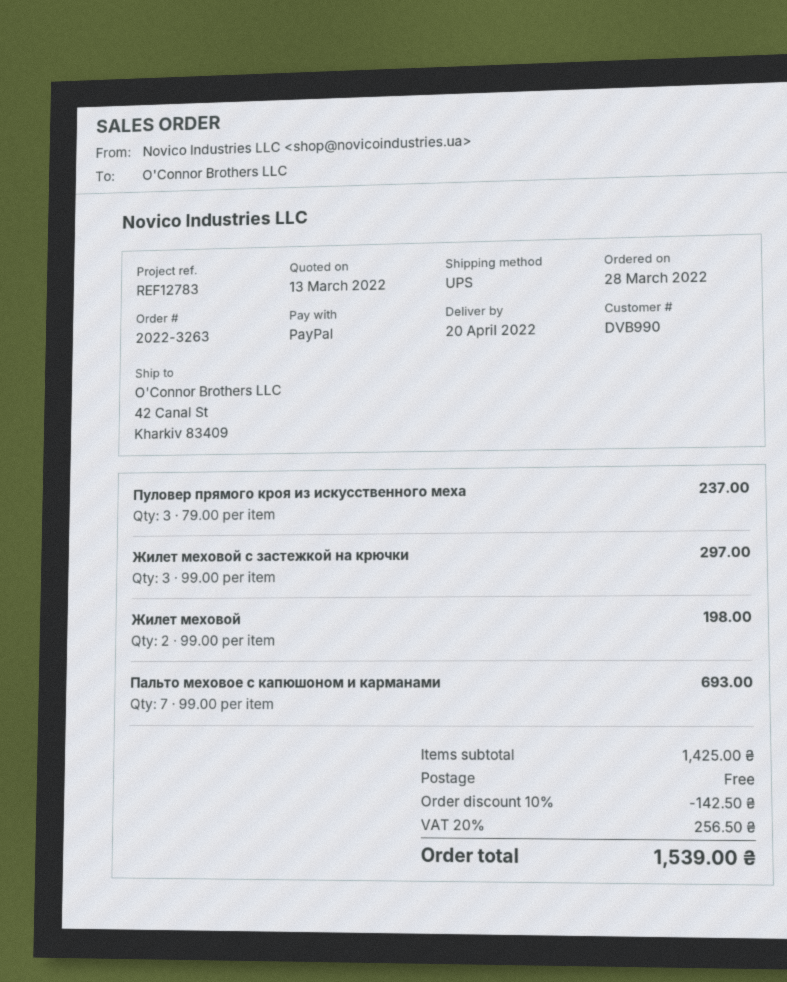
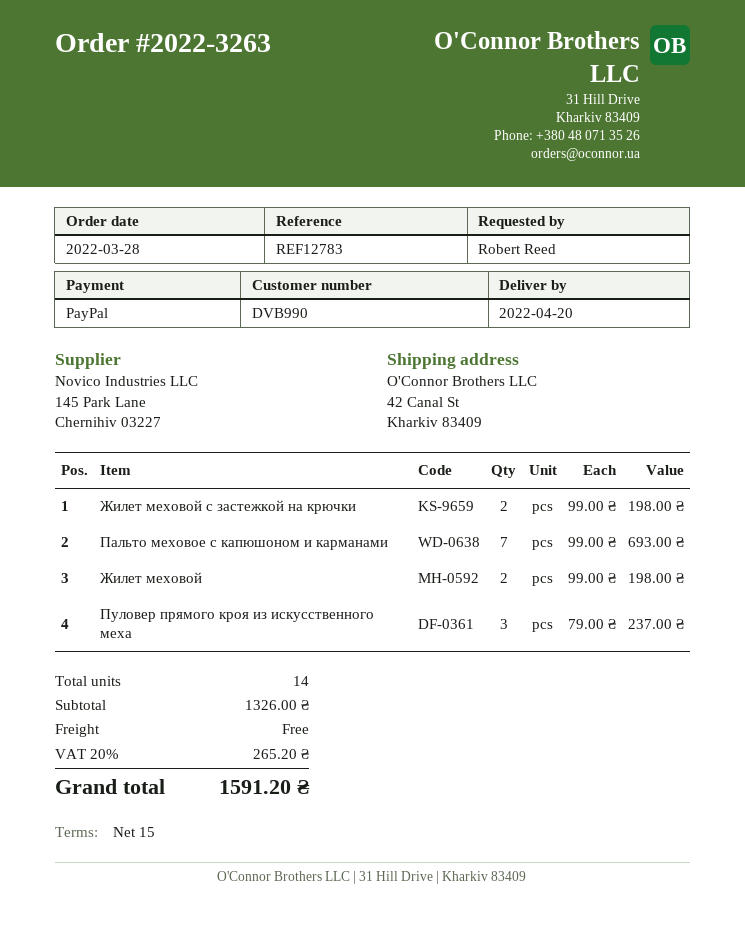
Жилет меховой с застежкой на крючки: 3 x 99.00 = 297.00 -> 2 x 99.00 = 198.00
subtotal: 1425.00 -> 1326.00
discount: 10% = 142.50 -> none
tax: 20% = 256.50 -> 20% = 265.20
total: 1539.00 -> 1591.20

